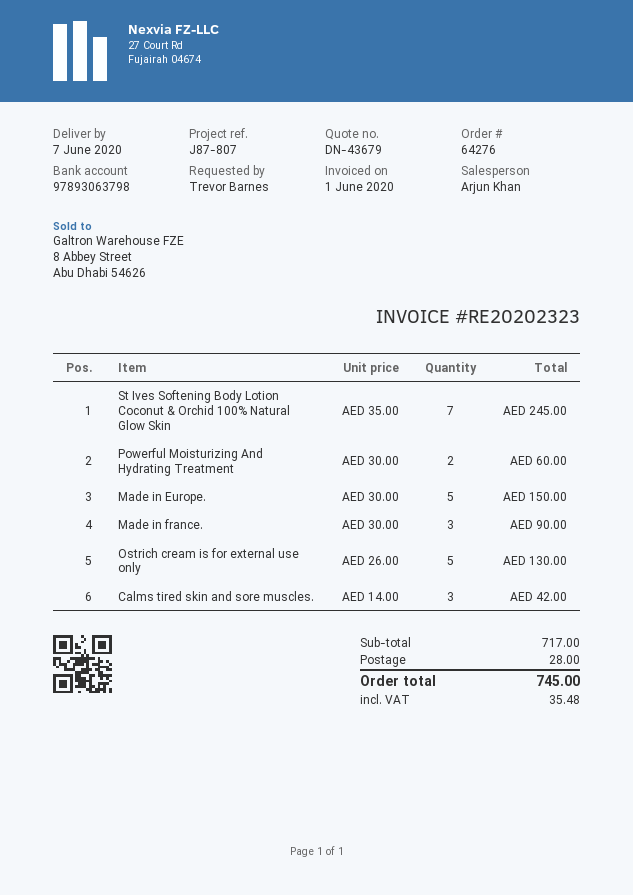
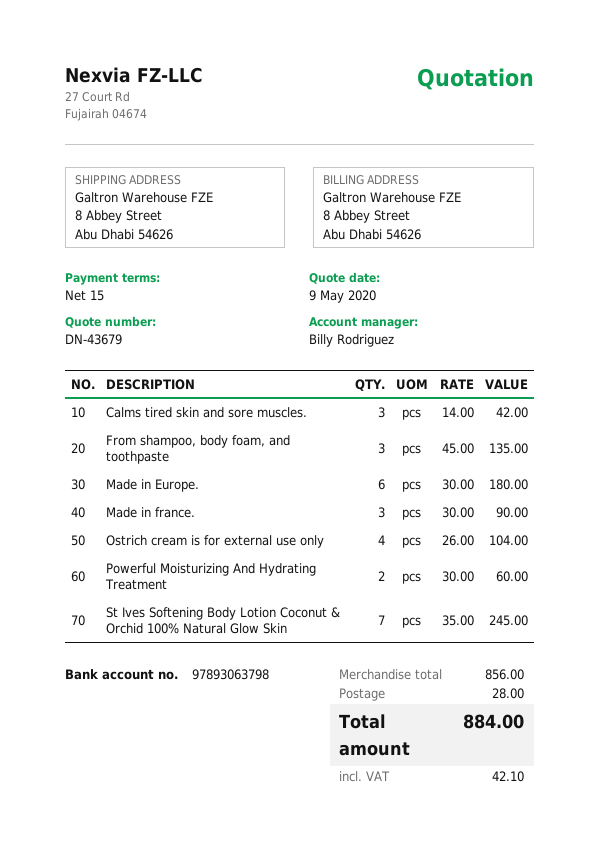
sales rep: Arjun Khan -> Billy Rodriguez
Made in Europe.: 5 x 30.00 = 150.00 -> 6 x 30.00 = 180.00
Ostrich cream is for external use only: 5 x 26.00 = 130.00 -> 4 x 26.00 = 104.00
From shampoo, body foam, and toothpaste: none -> 3 x 45.00 = 135.00
subtotal: 717.00 -> 856.00
tax: 35.48 -> 42.10
total: 745.00 -> 884.00

